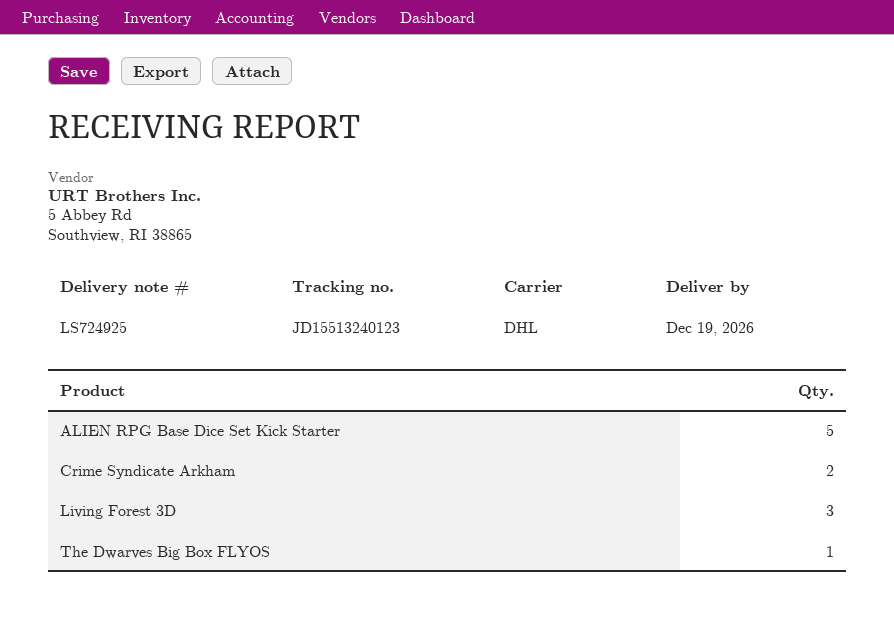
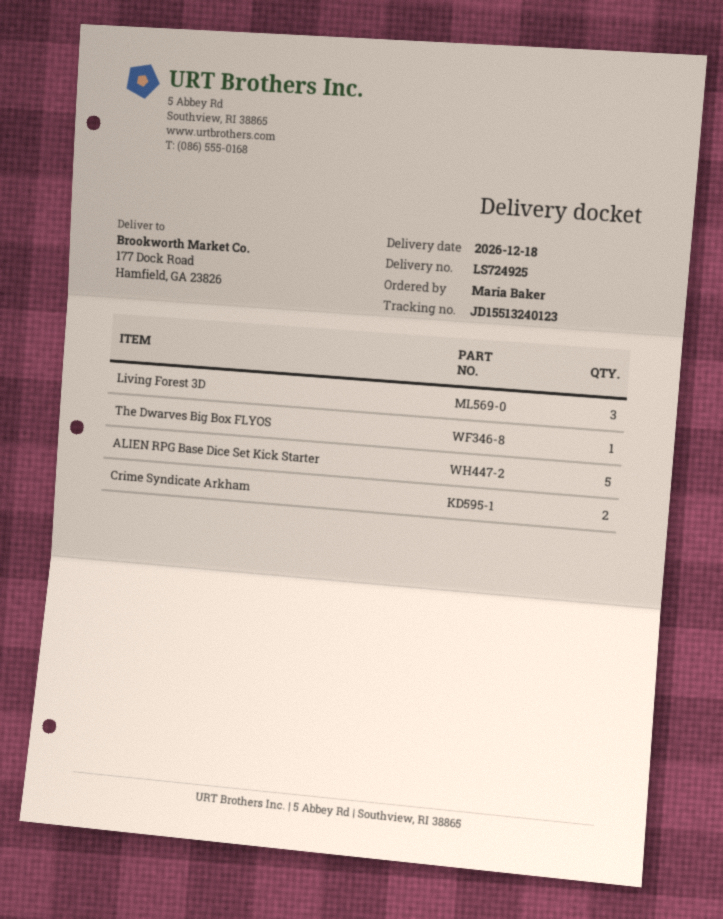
delivery date: 2026-12-19 -> 2026-12-18

